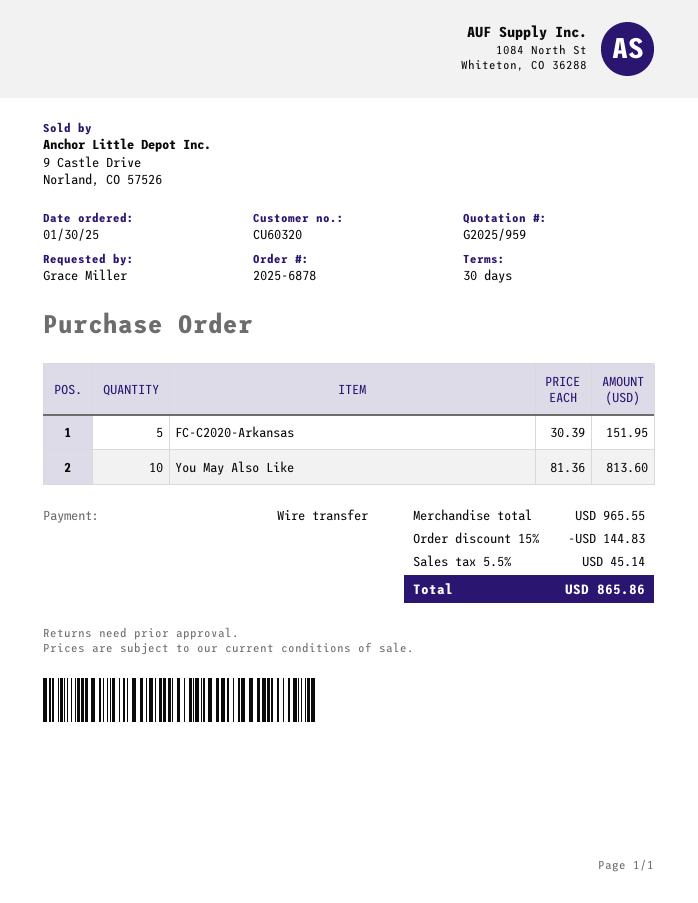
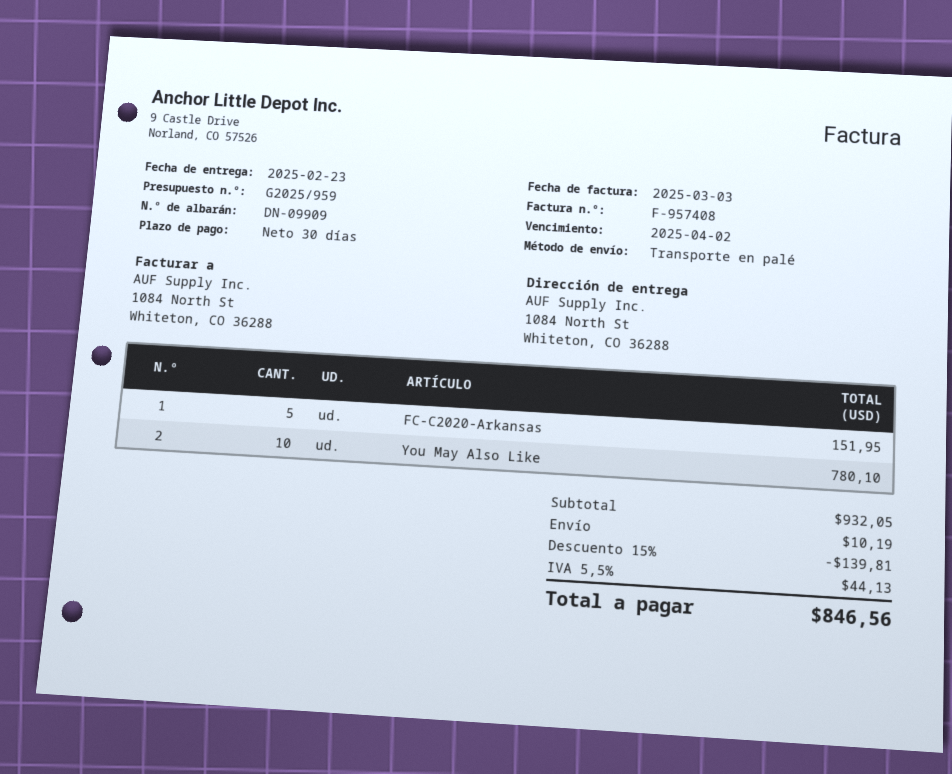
You May Also Like: 10 for 813.60 -> 10 for 780.10
subtotal: 965.55 -> 932.05
discount: 15% = 144.83 -> 15% = 139.81
shipping: none -> 10.19
tax: 5.5% = 45.14 -> 5.5% = 44.13
total: 865.86 -> 846.56

